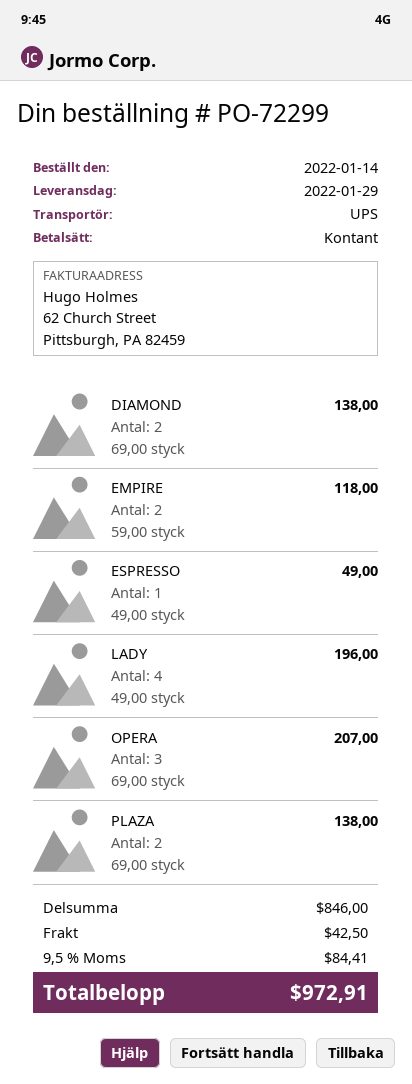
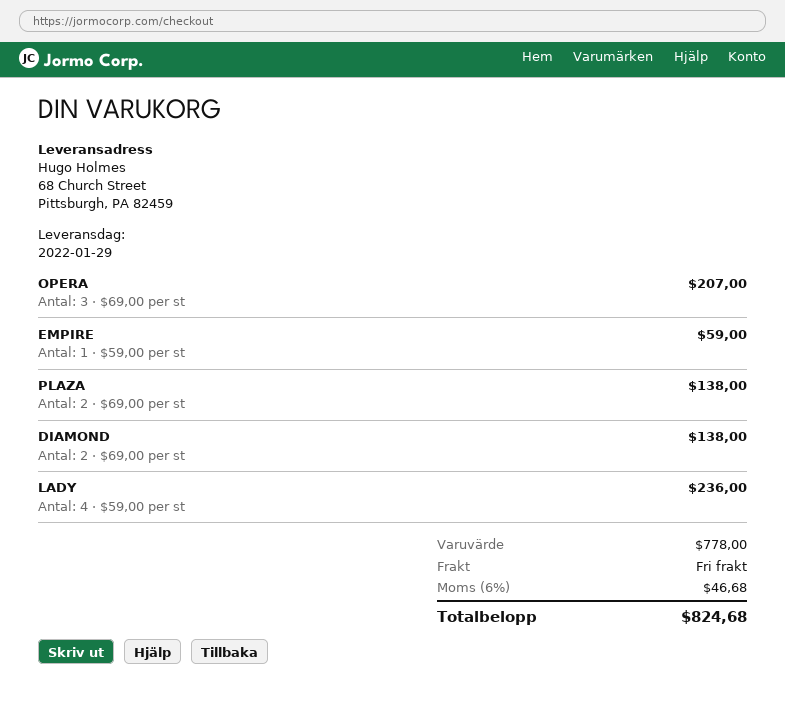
EMPIRE: 2 x 59.00 = 118.00 -> 1 x 59.00 = 59.00
ESPRESSO: 1 x 49.00 = 49.00 -> none
LADY: 4 x 49.00 = 196.00 -> 4 x 59.00 = 236.00
subtotal: 846.00 -> 778.00
shipping: 42.50 -> 0.00
tax: 9.5% = 84.41 -> 6% = 46.68
total: 972.91 -> 824.68

